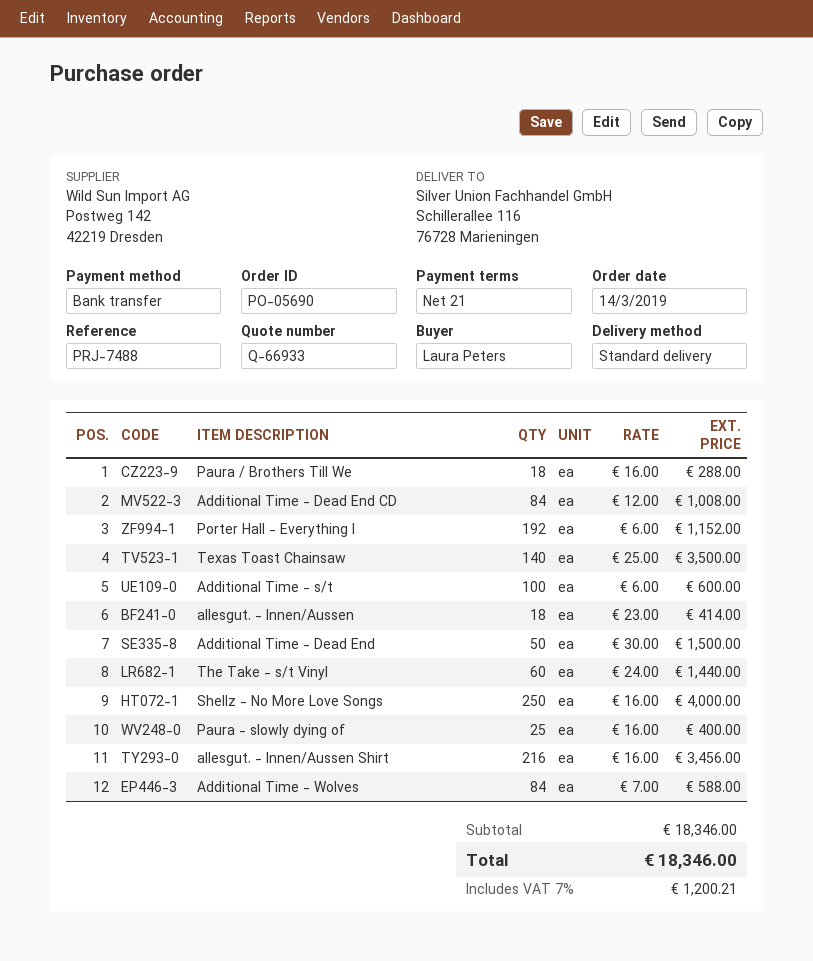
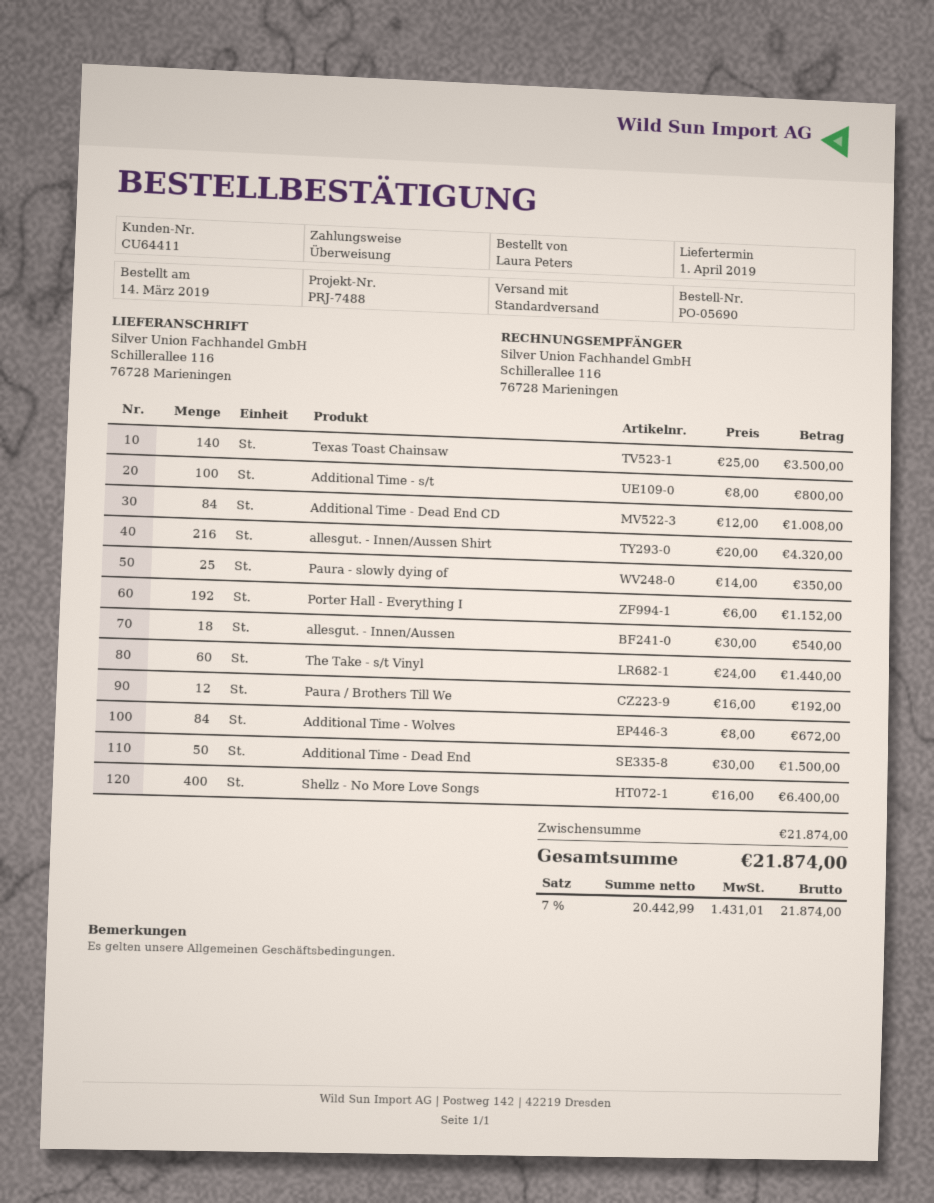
Paura / Brothers Till We: 18 x 16.00 = 288.00 -> 12 x 16.00 = 192.00
Additional Time - s/t: 100 x 6.00 = 600.00 -> 100 x 8.00 = 800.00
allesgut. - Innen/Aussen: 18 x 23.00 = 414.00 -> 18 x 30.00 = 540.00
Shellz - No More Love Songs: 250 x 16.00 = 4000.00 -> 400 x 16.00 = 6400.00
Paura - slowly dying of: 25 x 16.00 = 400.00 -> 25 x 14.00 = 350.00
allesgut. - Innen/Aussen Shirt: 216 x 16.00 = 3456.00 -> 216 x 20.00 = 4320.00
Additional Time - Wolves: 84 x 7.00 = 588.00 -> 84 x 8.00 = 672.00
subtotal: 18346.00 -> 21874.00
tax: 7% = 1200.21 -> 7% = 1431.01
total: 18346.00 -> 21874.00

